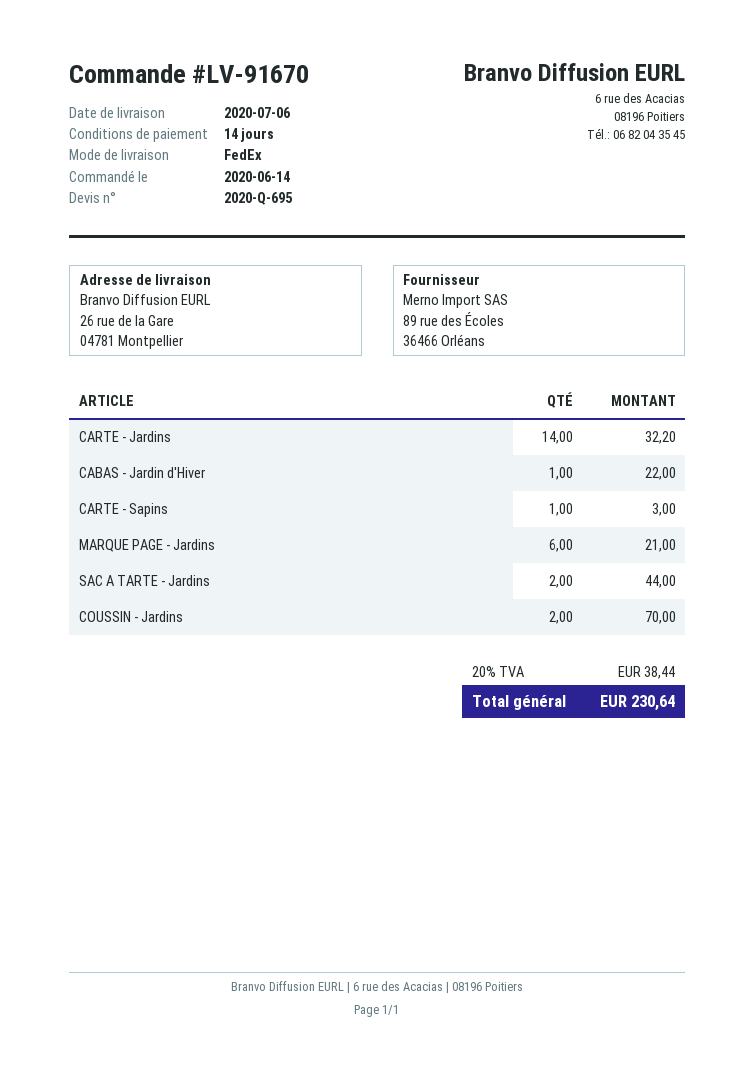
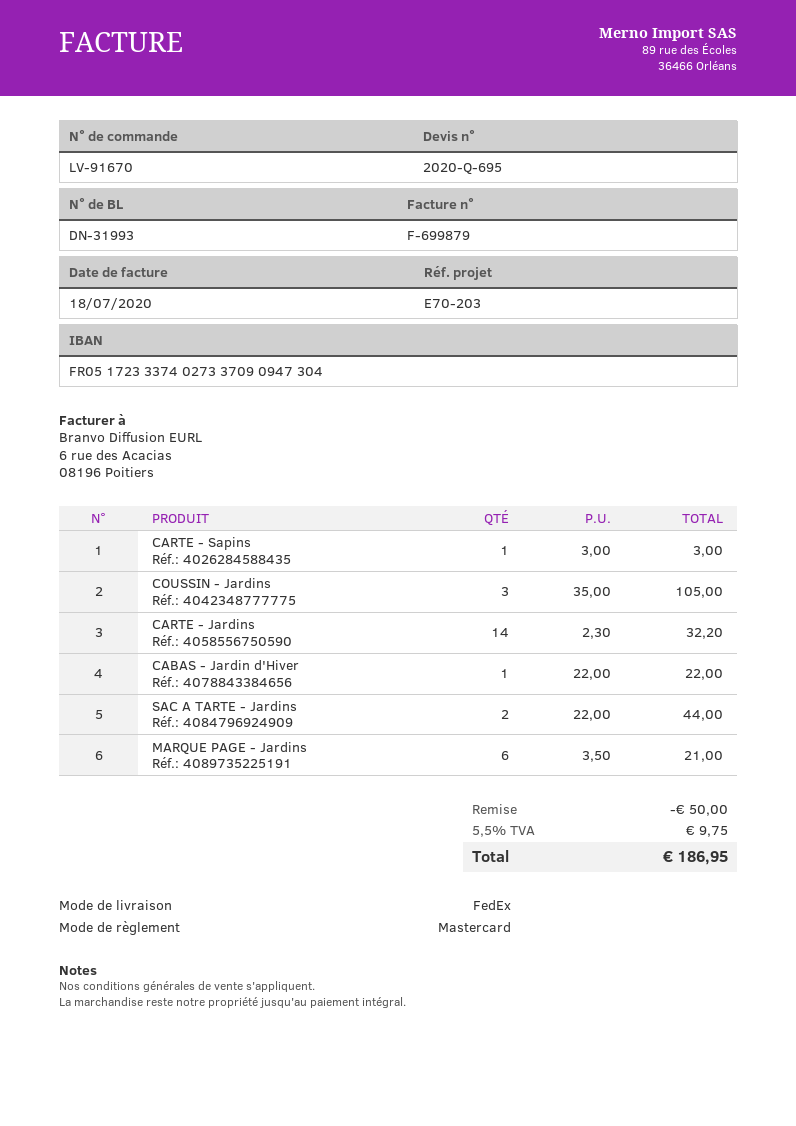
COUSSIN - Jardins: 2 for 70.00 -> 3 for 105.00
discount: none -> 50.00
tax: 20% = 38.44 -> 5.5% = 9.75
total: 230.64 -> 186.95

